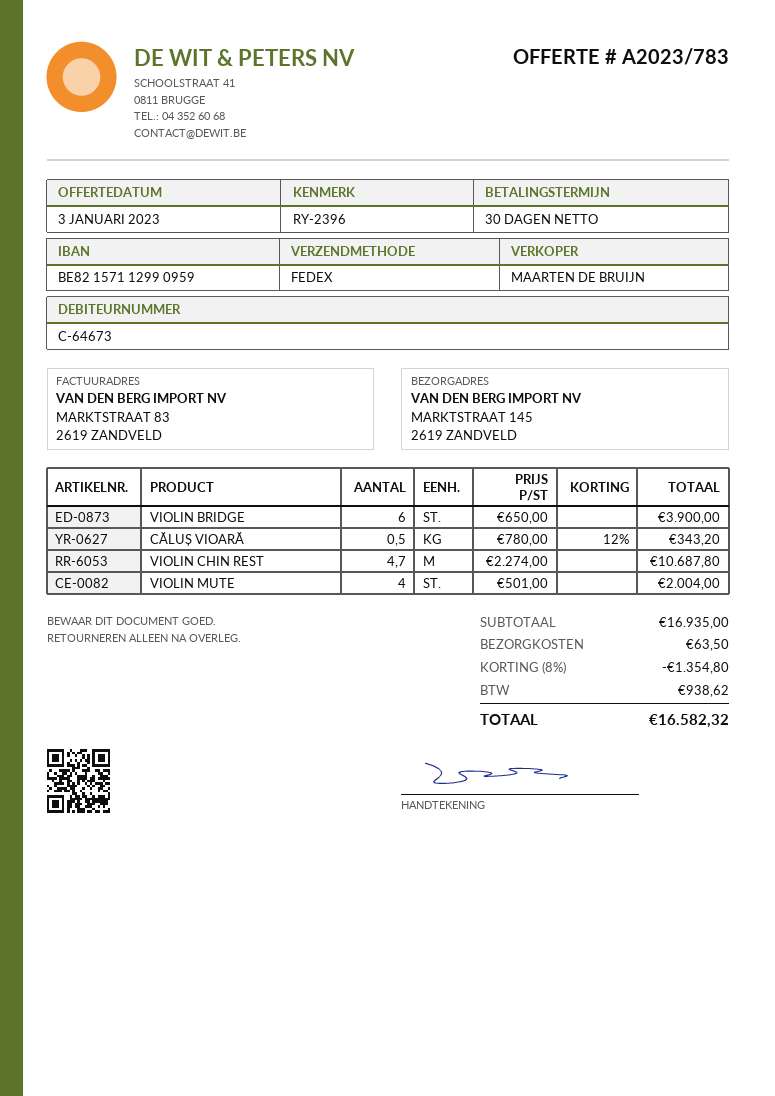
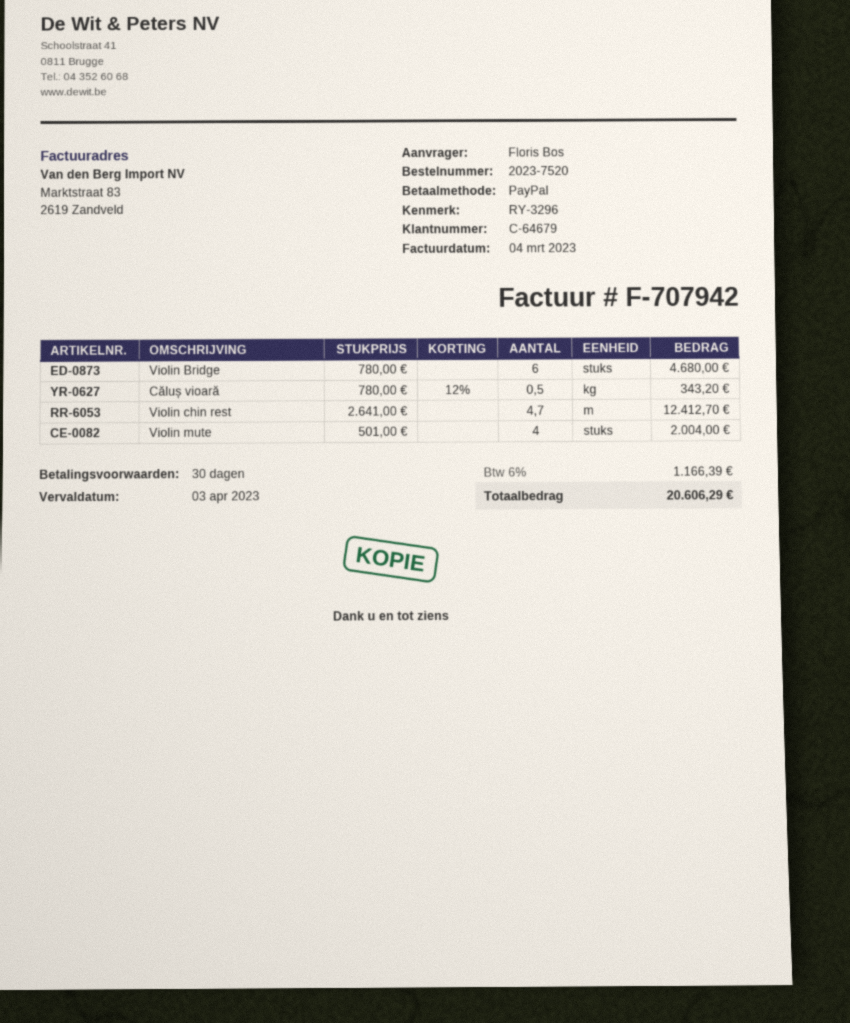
customer number: C-64673 -> C-64679
reference: RY-2396 -> RY-3296
VIOLIN BRIDGE: 6 x 650.00 = 3900.00 -> 6 x 780.00 = 4680.00
VIOLIN CHIN REST: 4.7 x 2274.00 = 10687.80 -> 4.7 x 2641.00 = 12412.70
discount: 8% = 1354.80 -> none
shipping: 63.50 -> none
tax: 938.62 -> 1166.39
total: 16582.32 -> 20606.29

